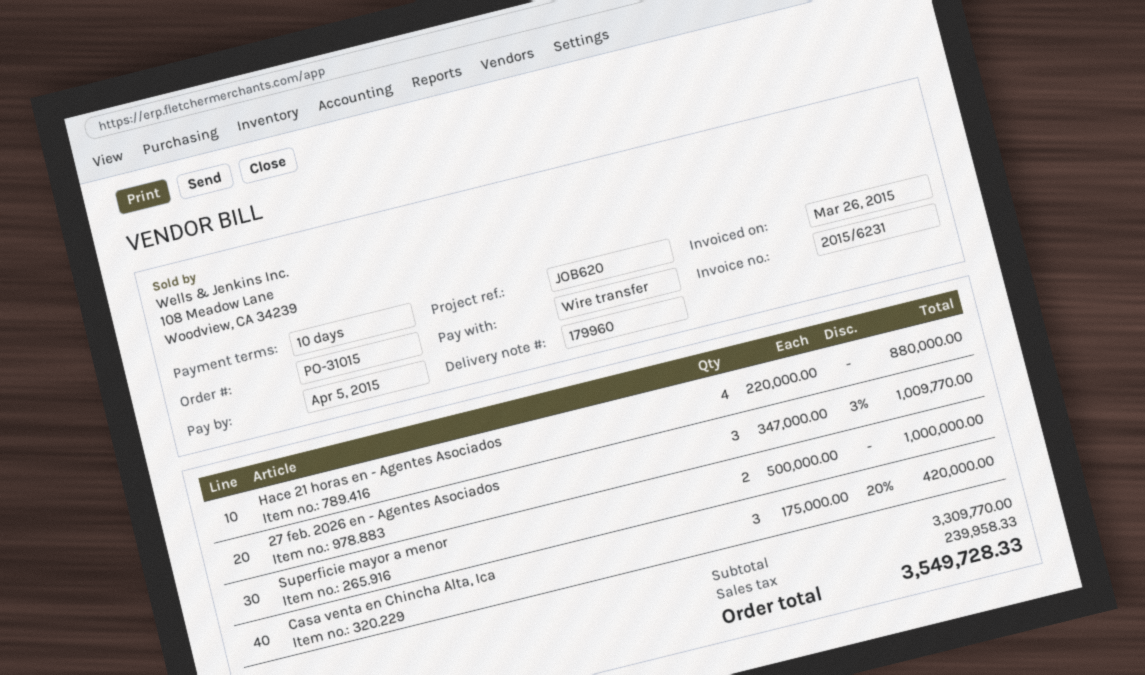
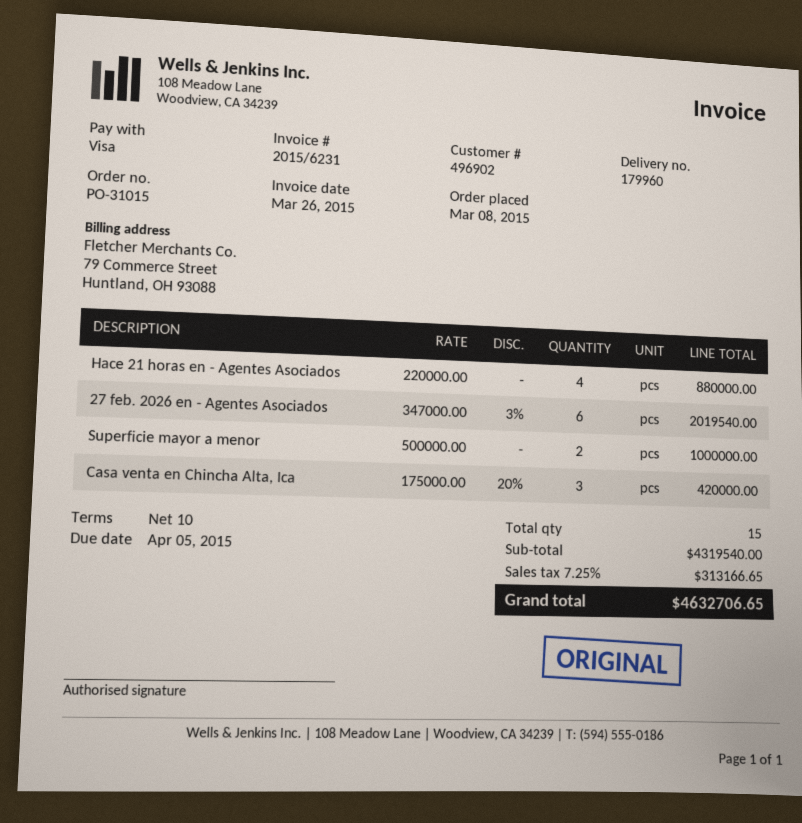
payment method: bank transfer -> Visa
27 feb. 2026 en - Agentes Asociados: 3 x 347000.00 - 3% = 1009770.00 -> 6 x 347000.00 - 3% = 2019540.00
subtotal: 3309770.00 -> 4319540.00
tax: 239958.33 -> 313166.65
total: 3549728.33 -> 4632706.65

